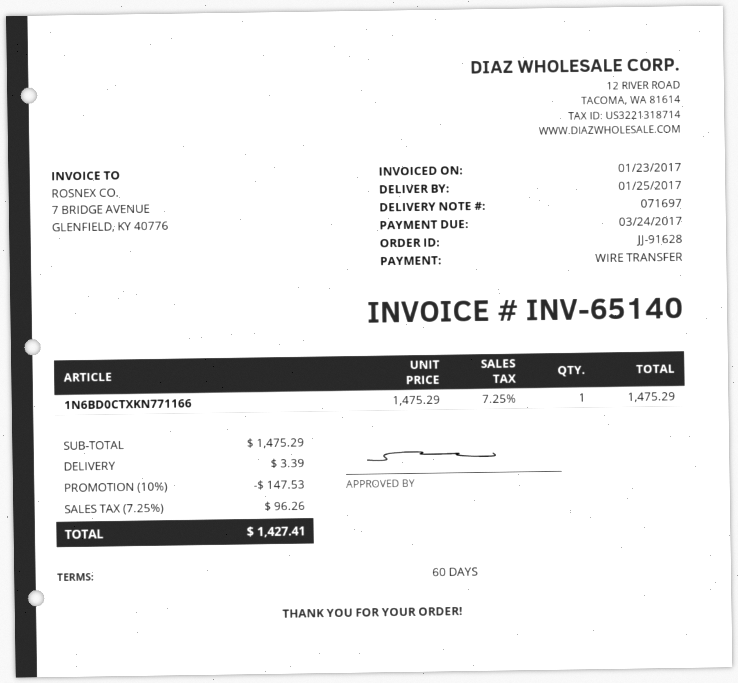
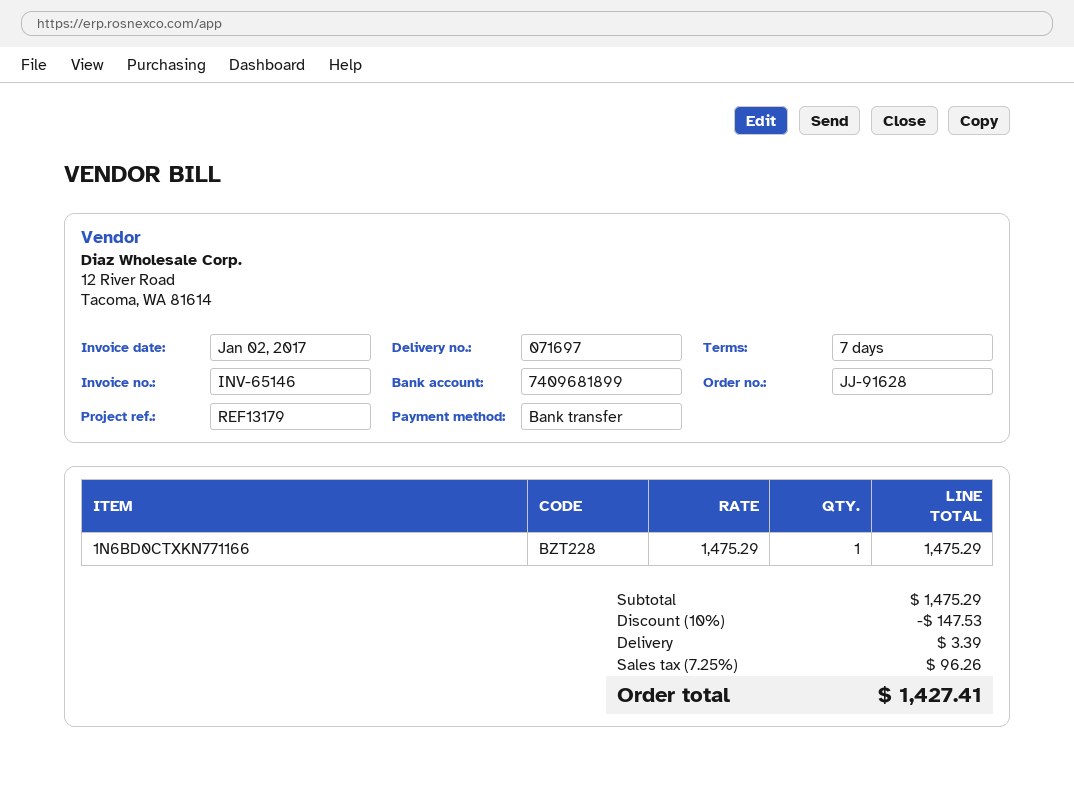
invoice number: INV-65140 -> INV-65146
invoice date: 2017-01-23 -> 2017-01-02
payment terms: 60 days -> 7 days

